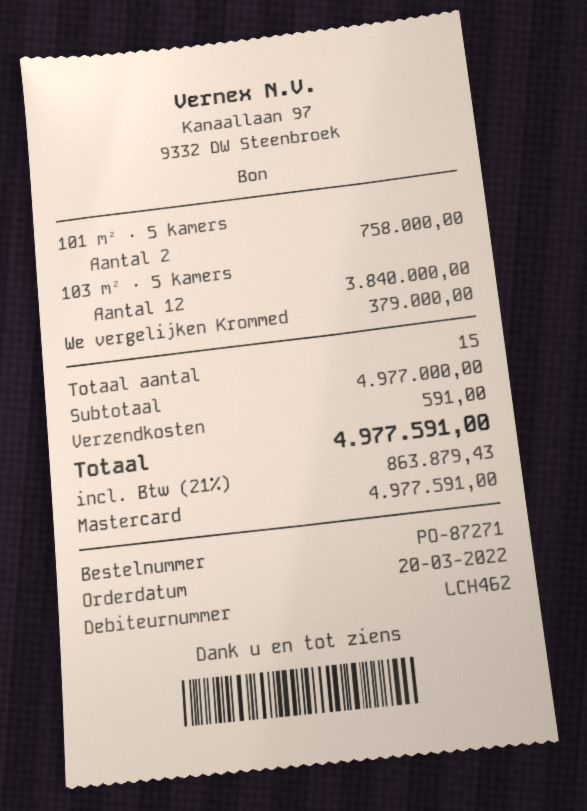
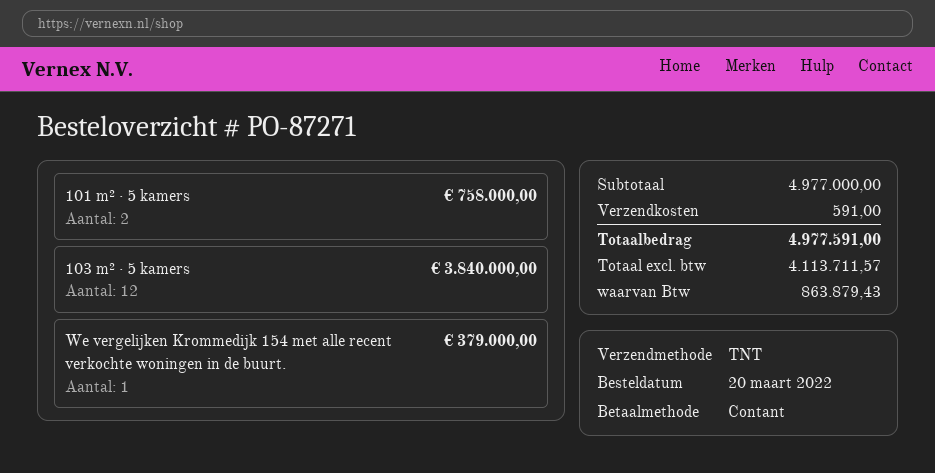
payment method: Mastercard -> cash

